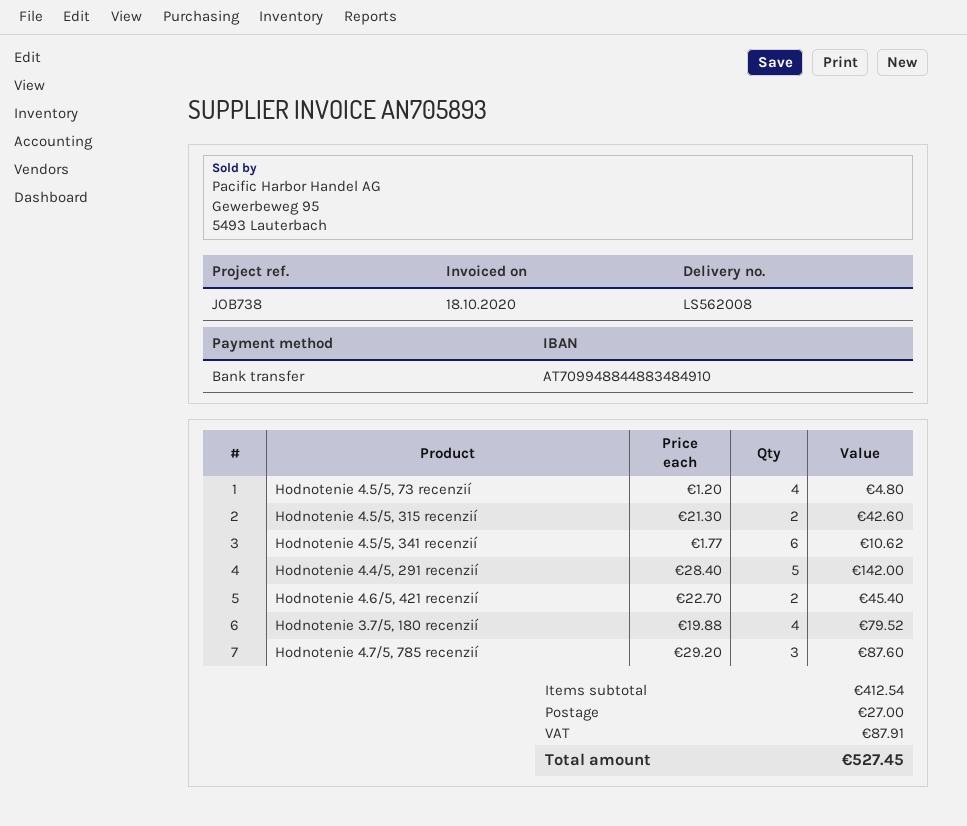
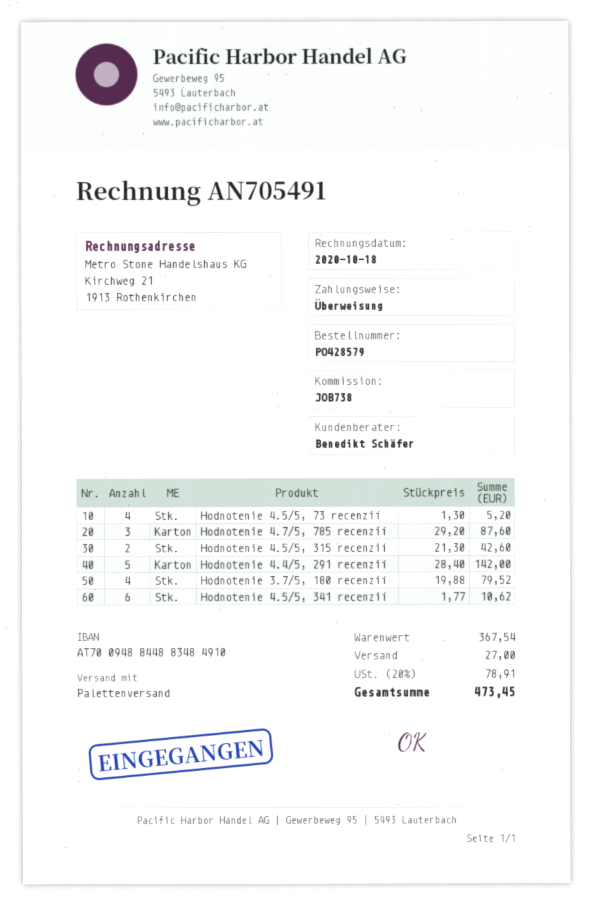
invoice number: AN705893 -> AN705491
bank account: AT709948844883484910 -> AT700948844883484910
Hodnotenie 4.5/5, 73 recenzií: 4 x 1.20 = 4.80 -> 4 x 1.30 = 5.20
Hodnotenie 4.6/5, 421 recenzií: 2 x 22.70 = 45.40 -> none
subtotal: 412.54 -> 367.54
tax: 87.91 -> 78.91
total: 527.45 -> 473.45

